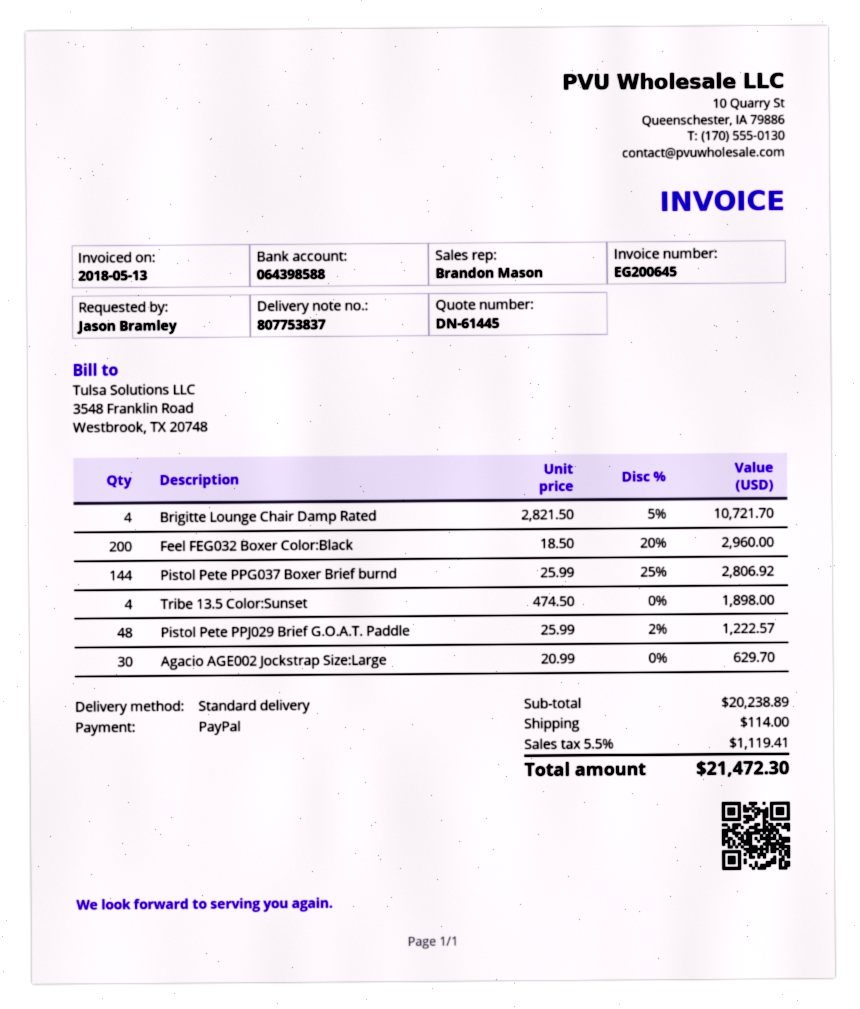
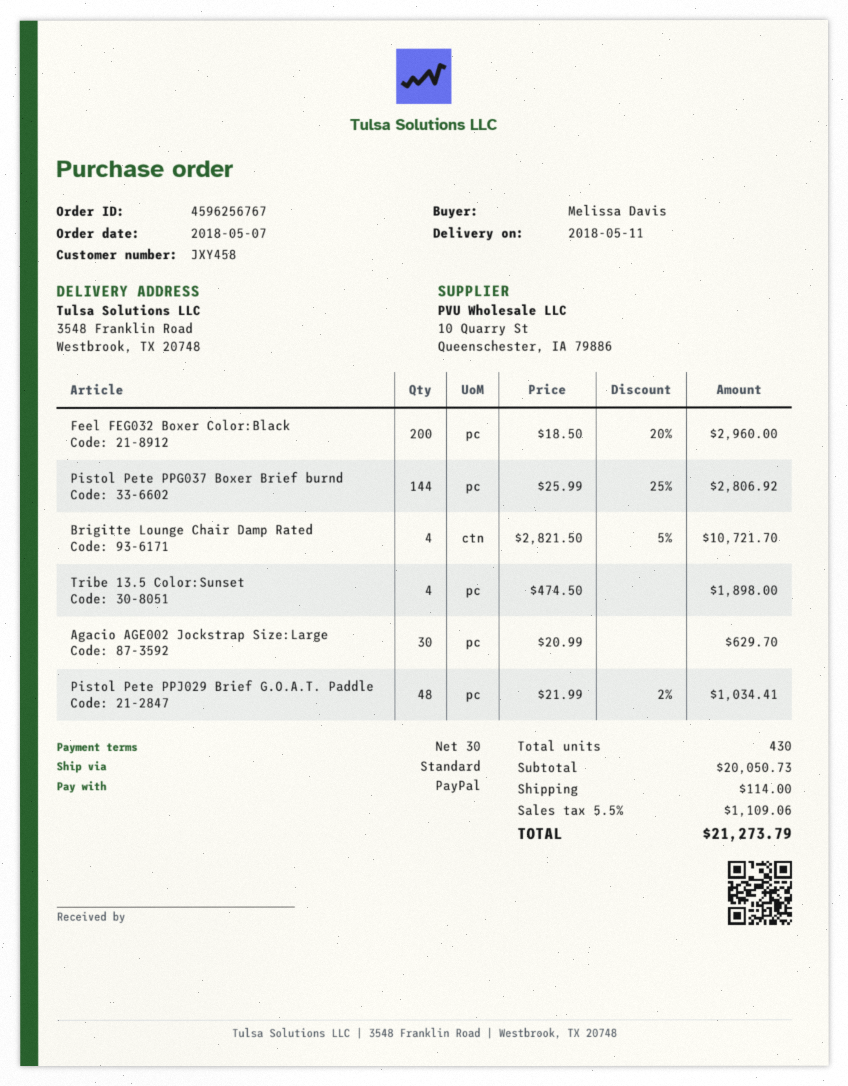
ordered by: Jason Bramley -> Melissa Davis
Pistol Pete PPJ029 Brief G.O.A.T. Paddle: 48 x 25.99 - 2% = 1222.57 -> 48 x 21.99 - 2% = 1034.41
subtotal: 20238.89 -> 20050.73
tax: 5.5% = 1119.41 -> 5.5% = 1109.06
total: 21472.30 -> 21273.79

